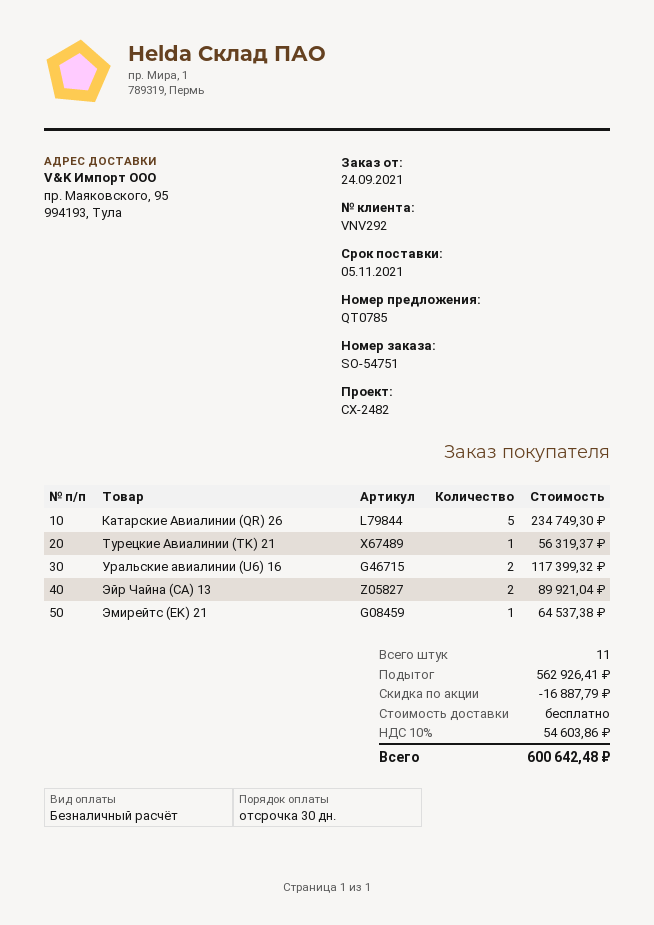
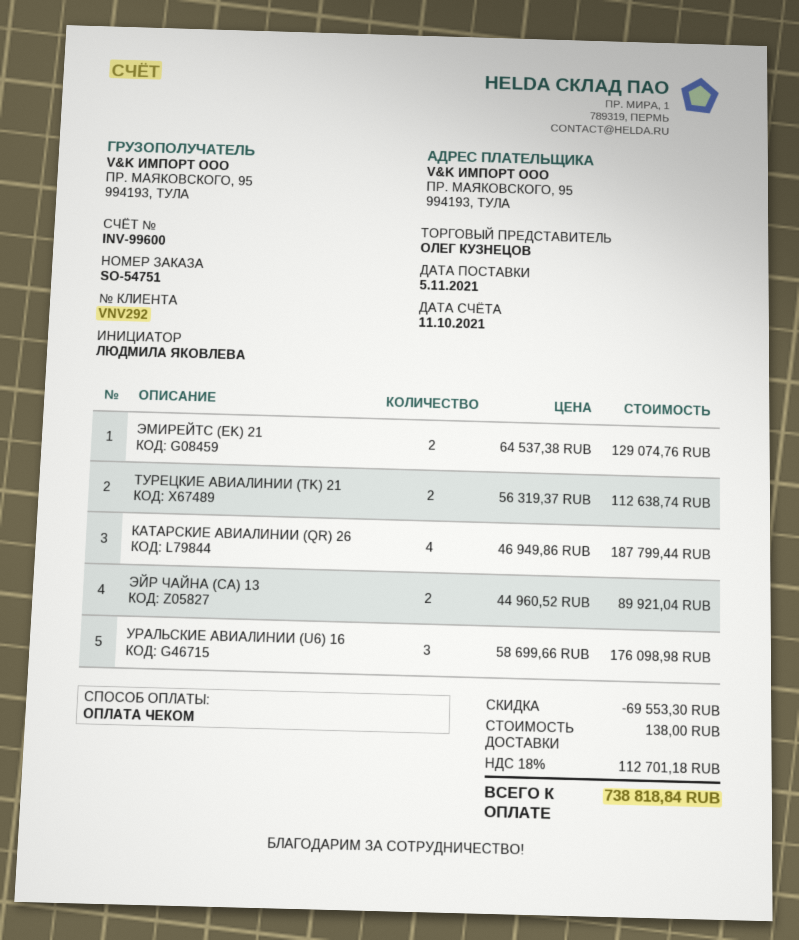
payment method: bank transfer -> cheque
Катарские Авиалинии (QR) 26: 5 for 234749.30 -> 4 for 187799.44
Турецкие Авиалинии (TK) 21: 1 for 56319.37 -> 2 for 112638.74
Уральские авиалинии (U6) 16: 2 for 117399.32 -> 3 for 176098.98
Эмирейтс (EK) 21: 1 for 64537.38 -> 2 for 129074.76
discount: 16887.79 -> 69553.30
shipping: 0.00 -> 138.00
tax: 10% = 54603.86 -> 18% = 112701.18
total: 600642.48 -> 738818.84

